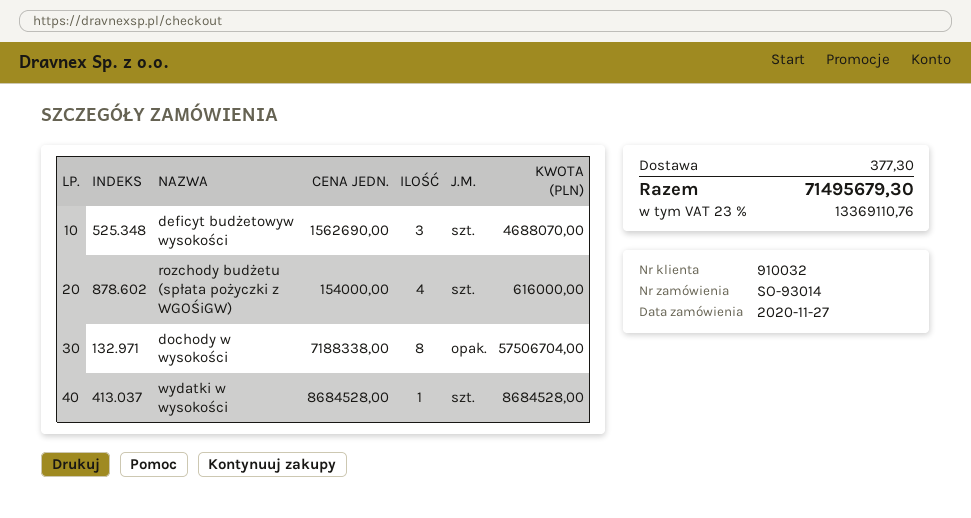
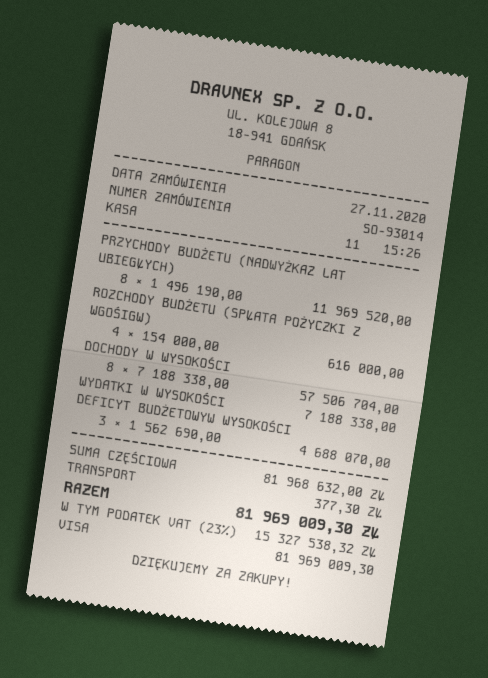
wydatki w wysokości: 1 x 8684528.00 = 8684528.00 -> 1 x 7188338.00 = 7188338.00
PRZYCHODY BUDŻETU (NADWYŻKAZ LAT UBIEGŁYCH): none -> 8 x 1496190.00 = 11969520.00
tax: 23% = 13369110.76 -> 23% = 15327538.32
total: 71495679.30 -> 81969009.30

